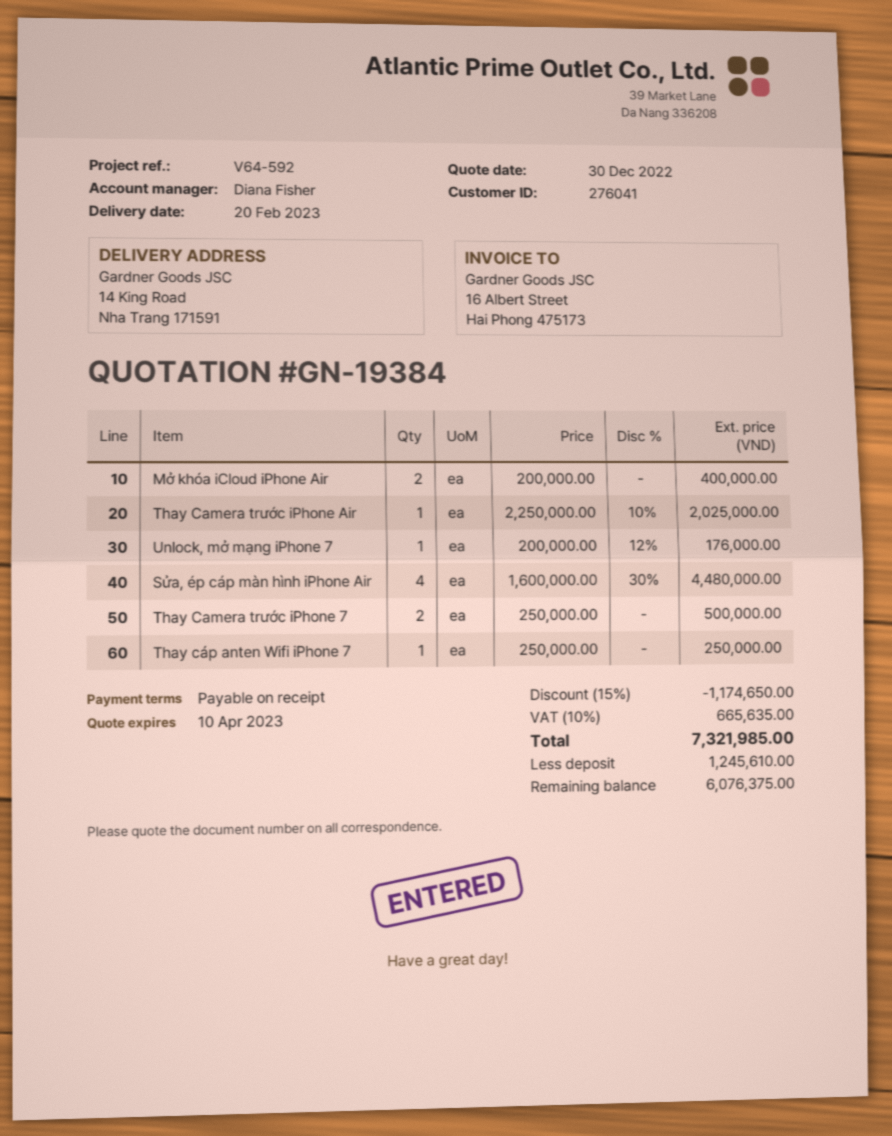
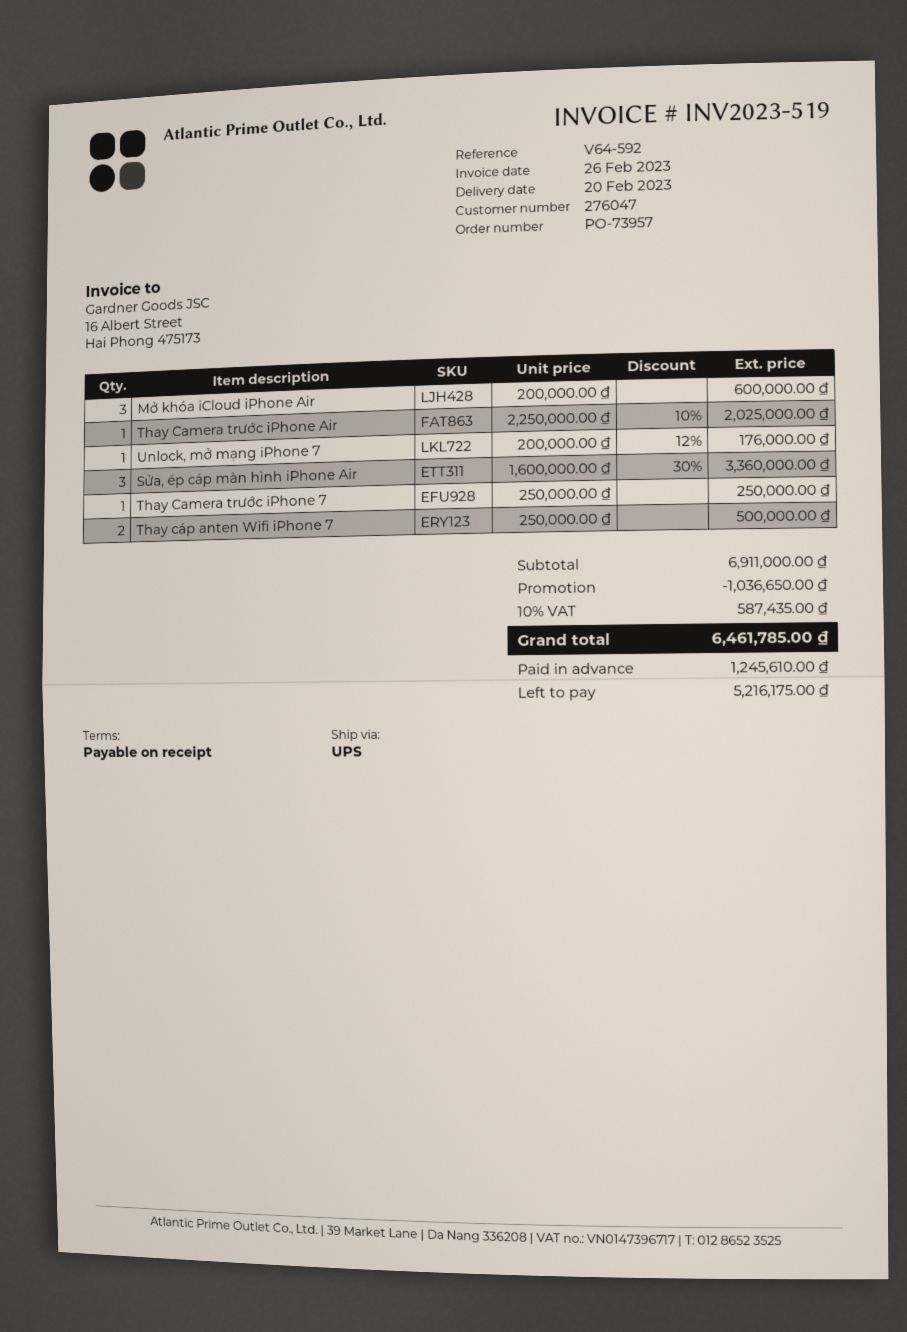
customer number: 276041 -> 276047
Mở khóa iCloud iPhone Air: 2 x 200000.00 = 400000.00 -> 3 x 200000.00 = 600000.00
Sửa, ép cáp màn hình iPhone Air: 4 x 1600000.00 - 30% = 4480000.00 -> 3 x 1600000.00 - 30% = 3360000.00
Thay Camera trước iPhone 7: 2 x 250000.00 = 500000.00 -> 1 x 250000.00 = 250000.00
Thay cáp anten Wifi iPhone 7: 1 x 250000.00 = 250000.00 -> 2 x 250000.00 = 500000.00
discount: 1174650.00 -> 1036650.00
tax: 10% = 665635.00 -> 10% = 587435.00
total: 7321985.00 -> 6461785.00
balance: 6076375.00 -> 5216175.00

